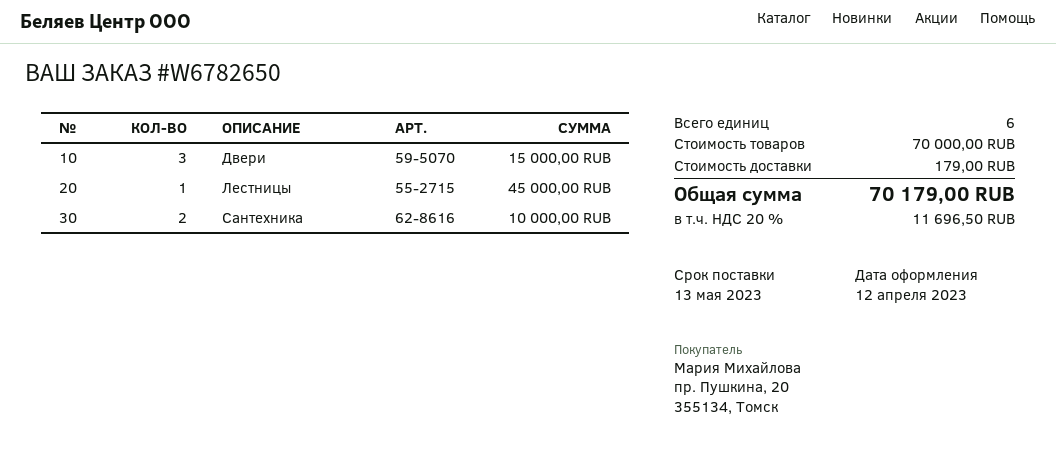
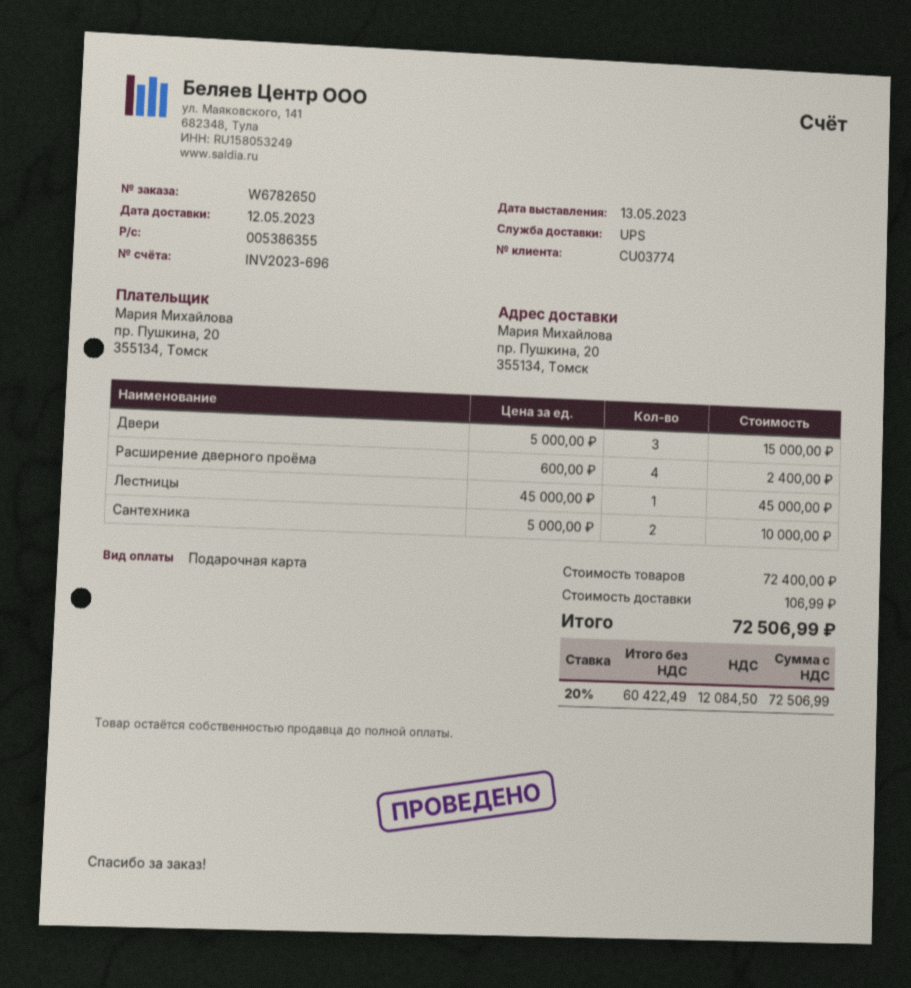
delivery date: 2023-05-13 -> 2023-05-12
Расширение дверного проёма: none -> 4 for 2400.00
subtotal: 70000.00 -> 72400.00
shipping: 179.00 -> 106.99
tax: 20% = 11696.50 -> 20% = 12084.50
total: 70179.00 -> 72506.99

